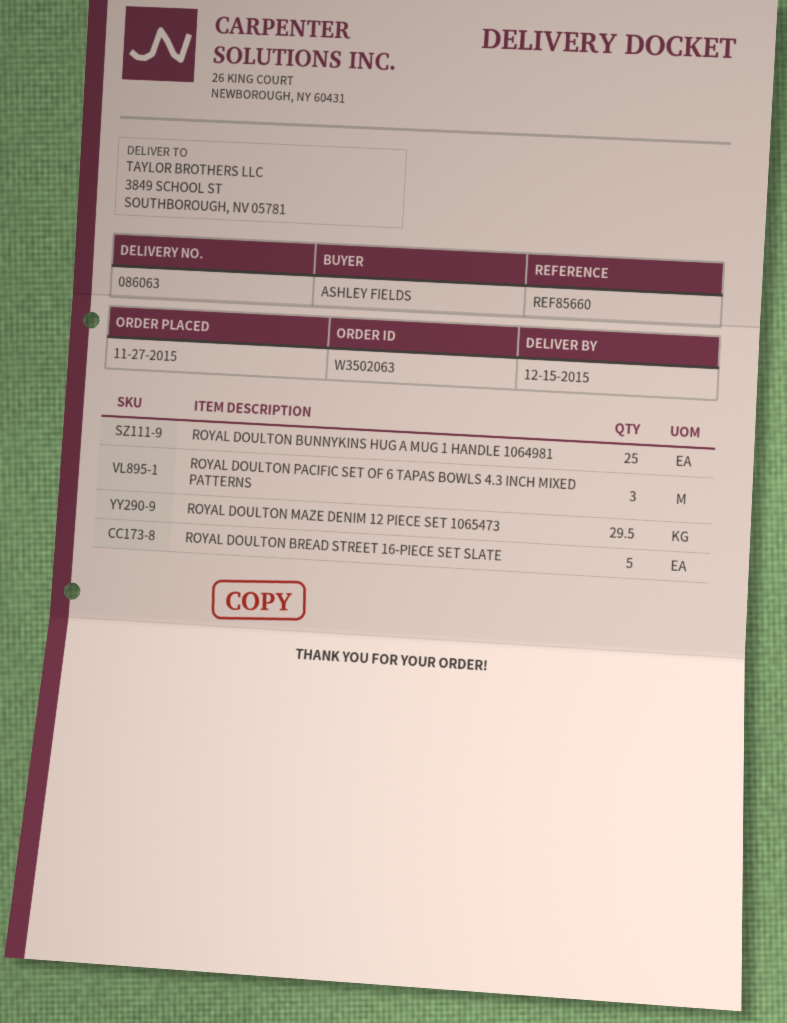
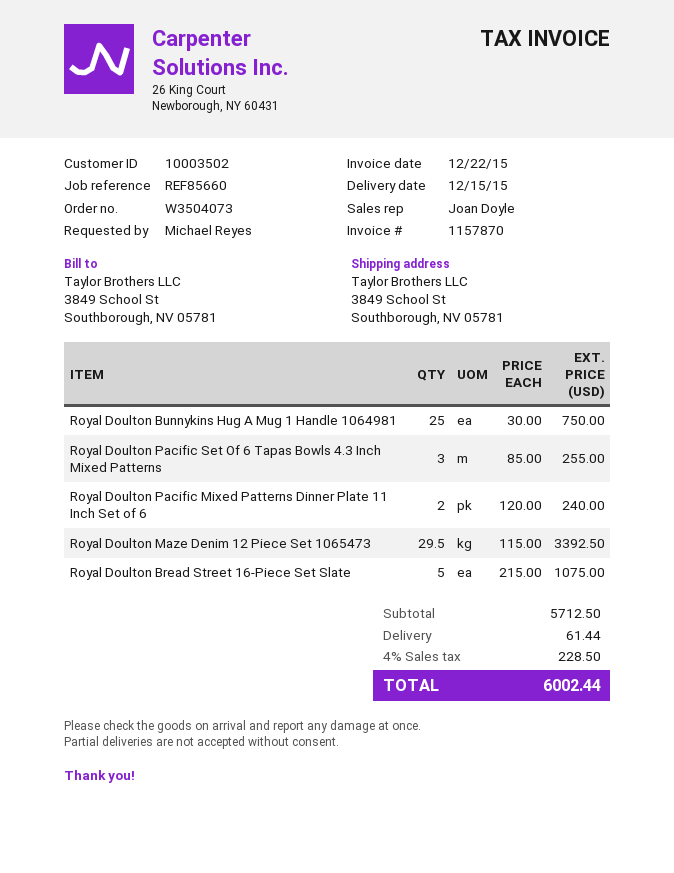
order number: W3502063 -> W3504073
ordered by: ASHLEY FIELDS -> Michael Reyes
Royal Doulton Pacific Mixed Patterns Dinner Plate 11 Inch Set of 6: none -> 2

